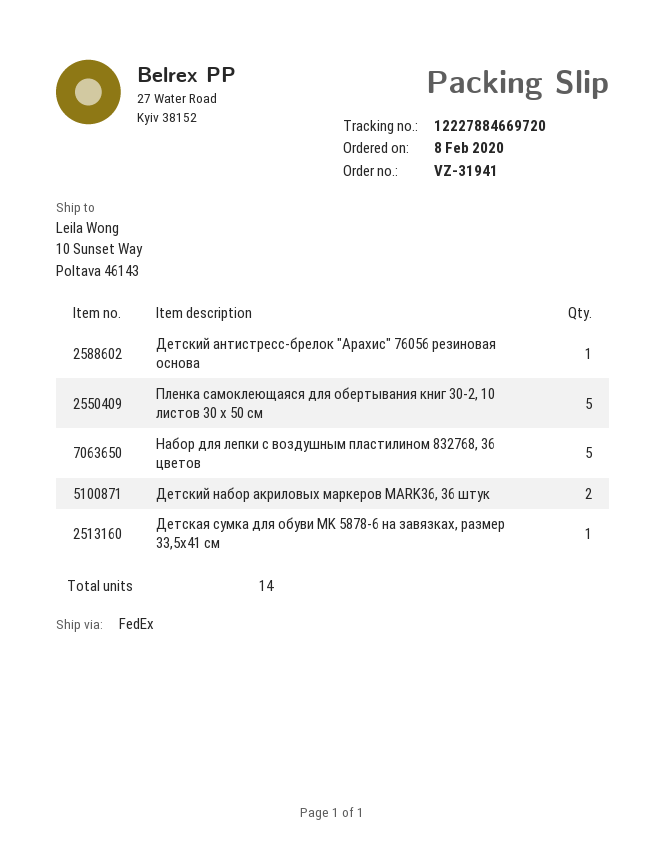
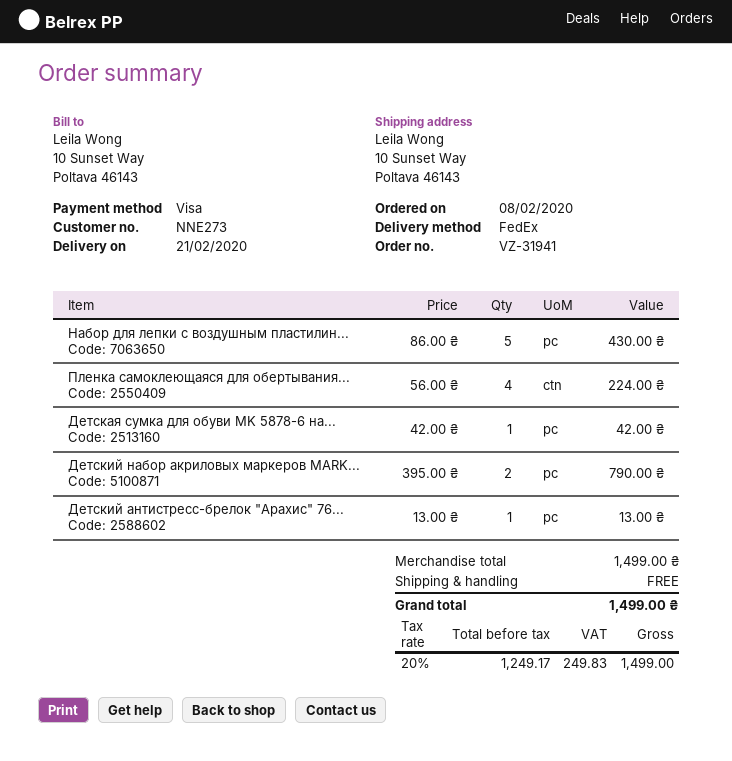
Пленка самоклеющаяся для обертывания книг 30-2, 10 листов 30 х 50 см: 5 -> 4

